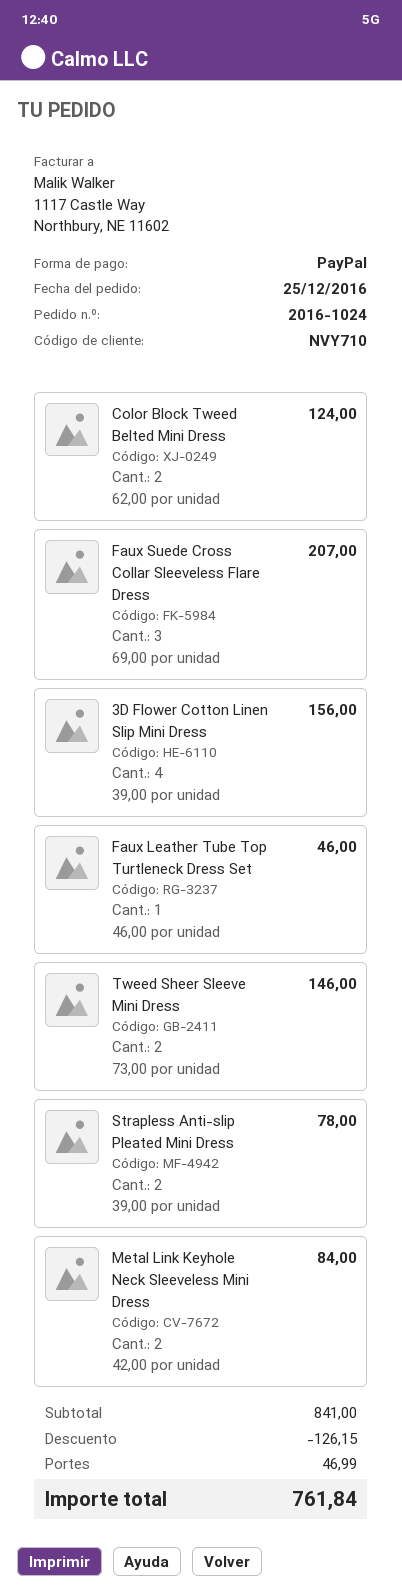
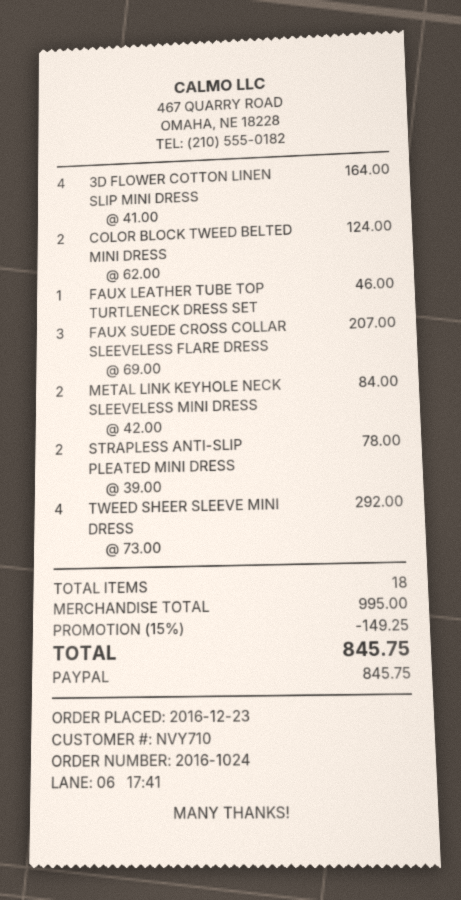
order date: 2016-12-25 -> 2016-12-23
3D Flower Cotton Linen Slip Mini Dress: 4 x 39.00 = 156.00 -> 4 x 41.00 = 164.00
Tweed Sheer Sleeve Mini Dress: 2 x 73.00 = 146.00 -> 4 x 73.00 = 292.00
subtotal: 841.00 -> 995.00
discount: 126.15 -> 149.25
shipping: 46.99 -> none
total: 761.84 -> 845.75

